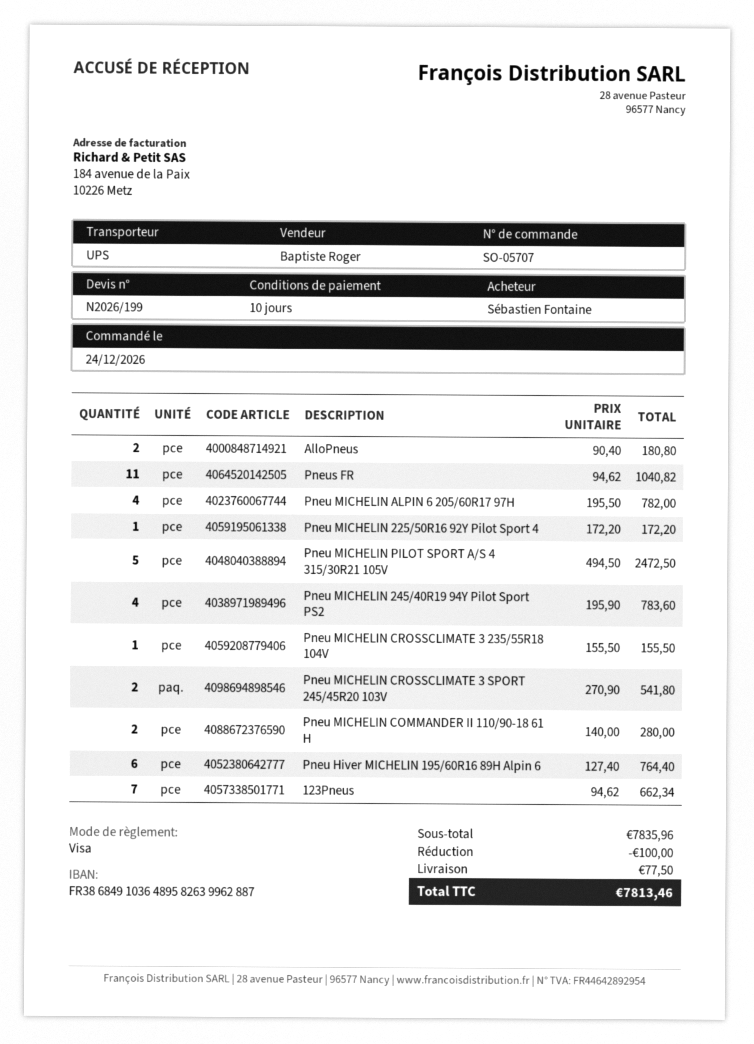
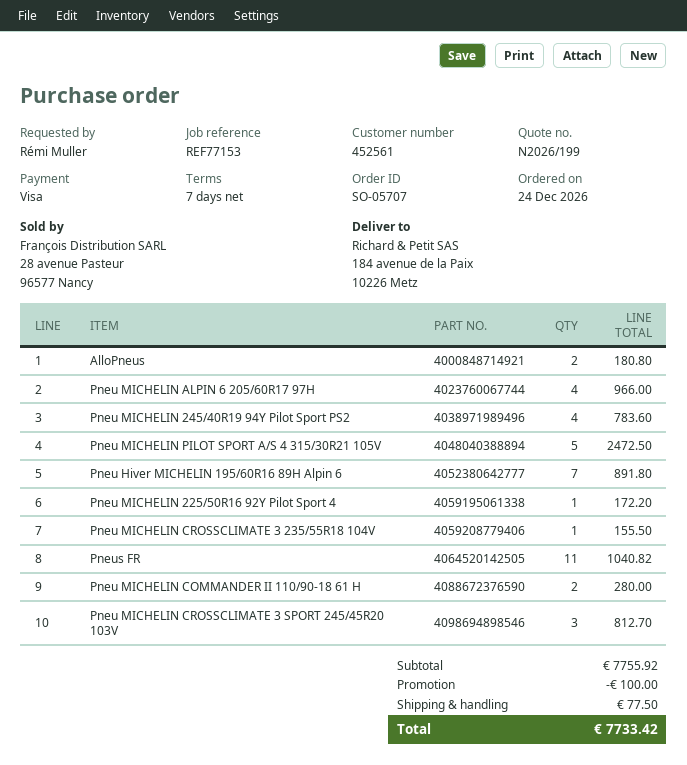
payment terms: 10 days -> 7 days
ordered by: Sébastien Fontaine -> Rémi Muller
Pneu MICHELIN ALPIN 6 205/60R17 97H: 4 for 782.00 -> 4 for 966.00
Pneu MICHELIN CROSSCLIMATE 3 SPORT 245/45R20 103V: 2 for 541.80 -> 3 for 812.70
Pneu Hiver MICHELIN 195/60R16 89H Alpin 6: 6 for 764.40 -> 7 for 891.80
123Pneus: 7 for 662.34 -> none
subtotal: 7835.96 -> 7755.92
total: 7813.46 -> 7733.42

